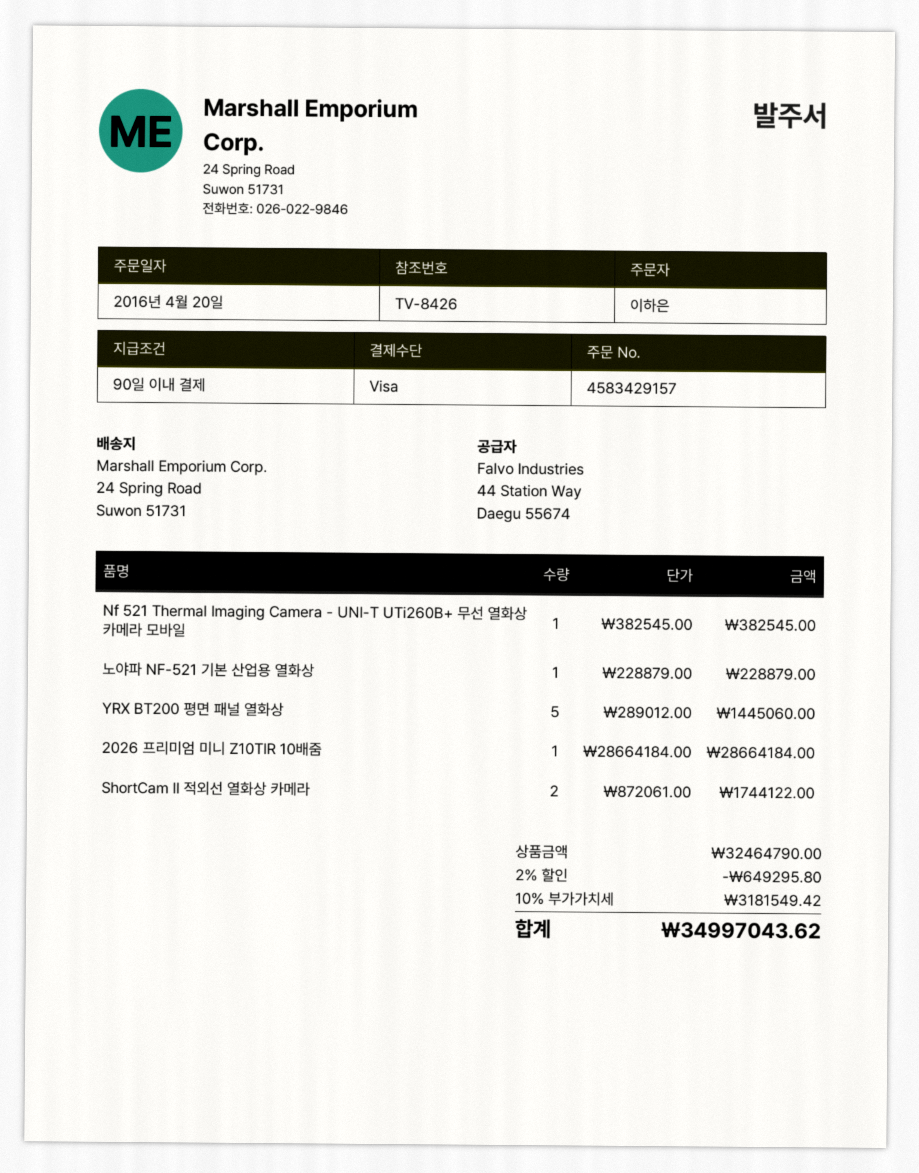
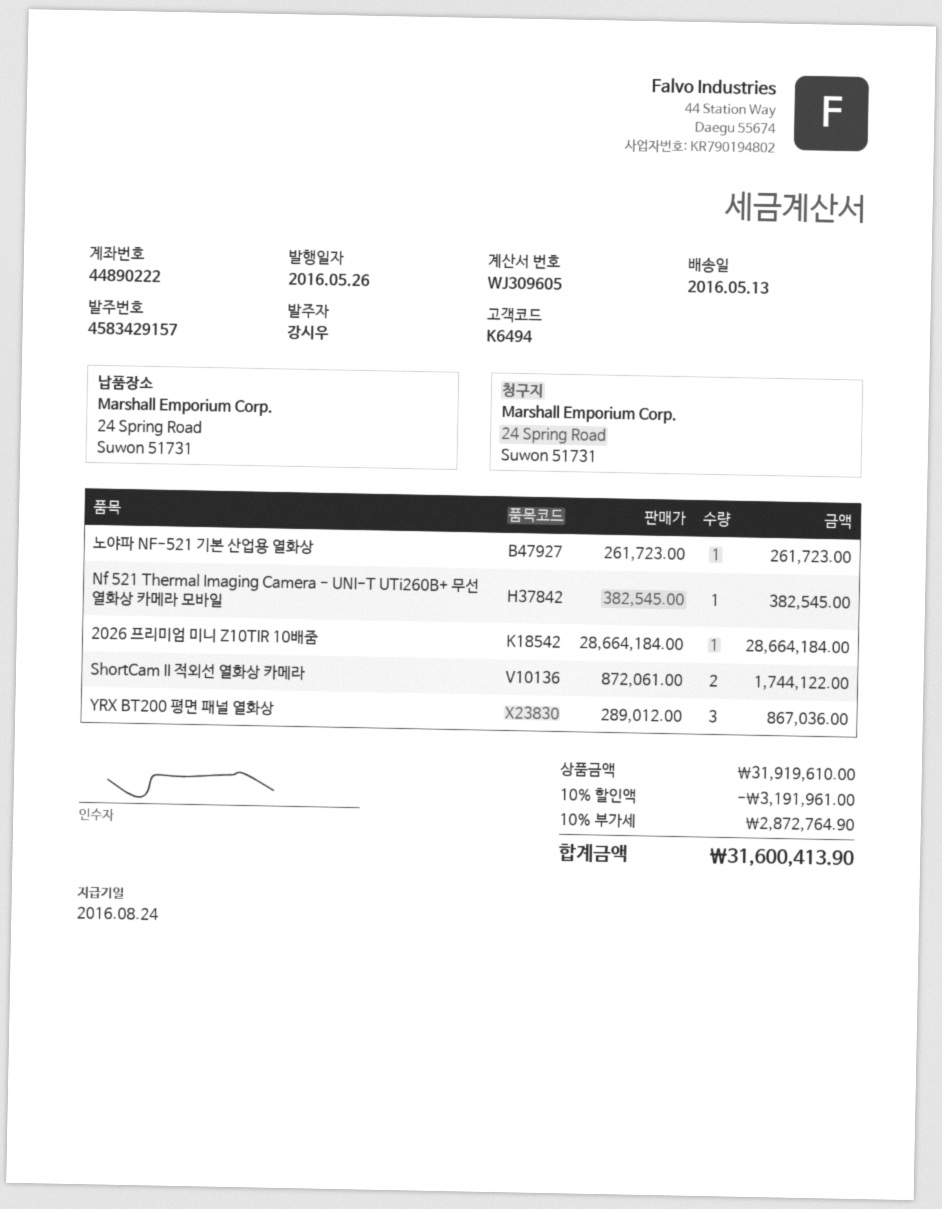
ordered by: 이하은 -> 강시우
노야파 NF-521 기본 산업용 열화상: 1 x 228879.00 = 228879.00 -> 1 x 261723.00 = 261723.00
YRX BT200 평면 패널 열화상: 5 x 289012.00 = 1445060.00 -> 3 x 289012.00 = 867036.00
subtotal: 32464790.00 -> 31919610.00
discount: 2% = 649295.80 -> 10% = 3191961.00
tax: 10% = 3181549.42 -> 10% = 2872764.90
total: 34997043.62 -> 31600413.90

